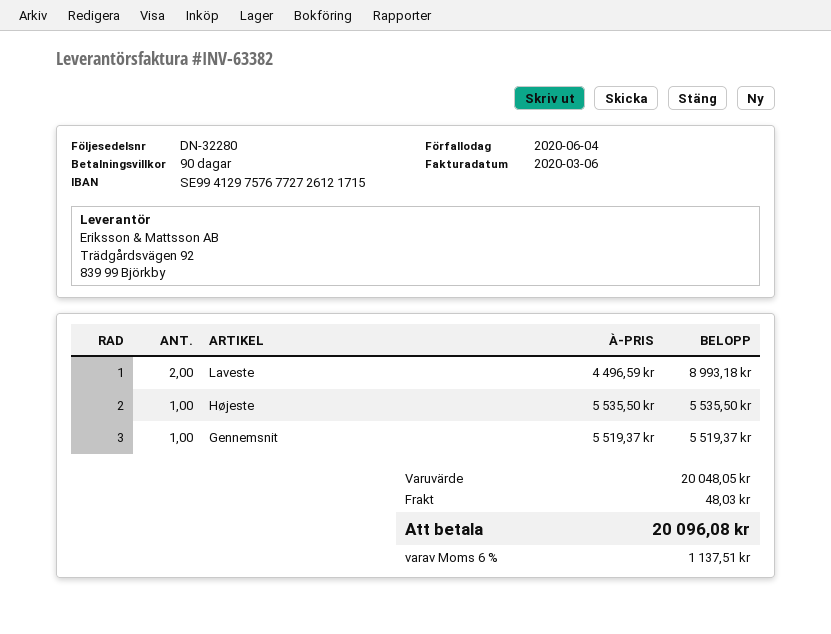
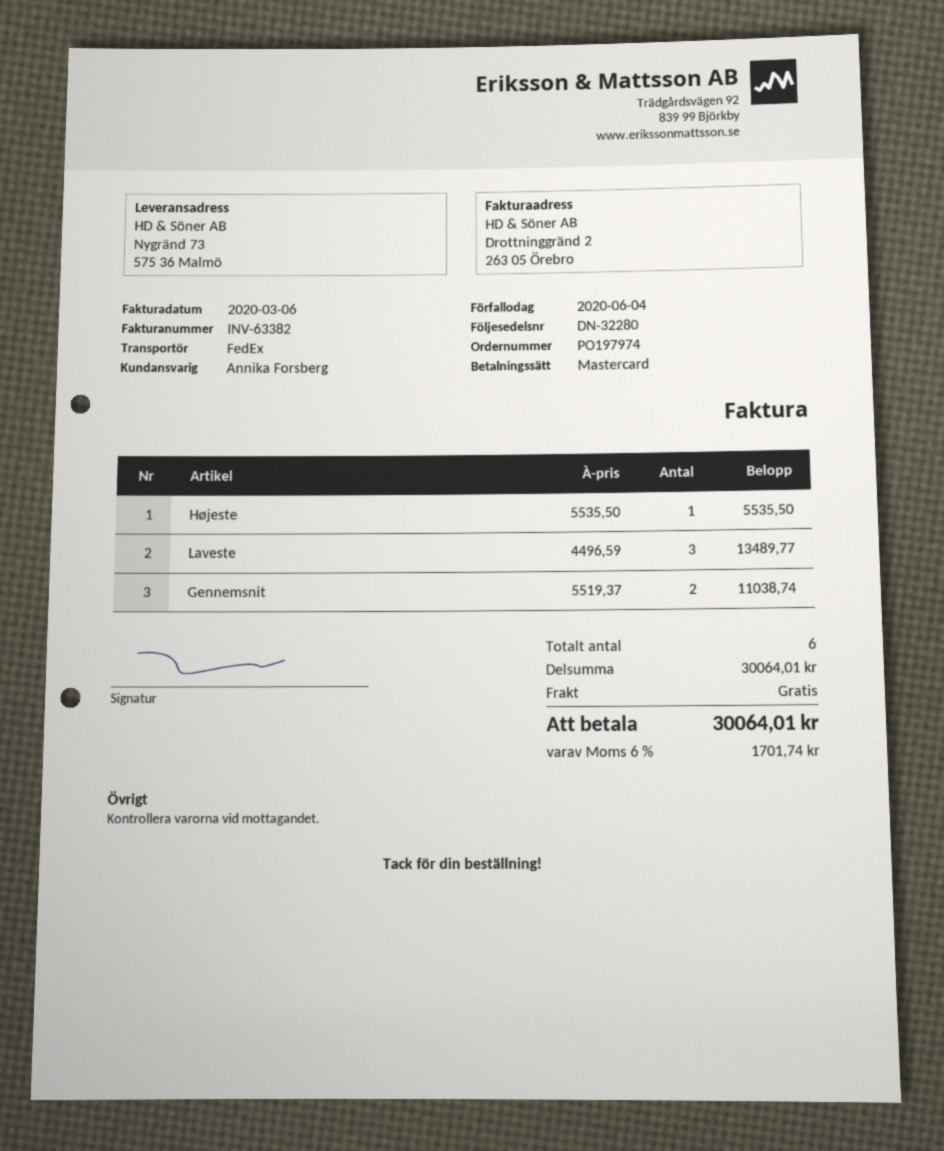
Laveste: 2 x 4496.59 = 8993.18 -> 3 x 4496.59 = 13489.77
Gennemsnit: 1 x 5519.37 = 5519.37 -> 2 x 5519.37 = 11038.74
subtotal: 20048.05 -> 30064.01
shipping: 48.03 -> 0.00
tax: 6% = 1137.51 -> 6% = 1701.74
total: 20096.08 -> 30064.01

